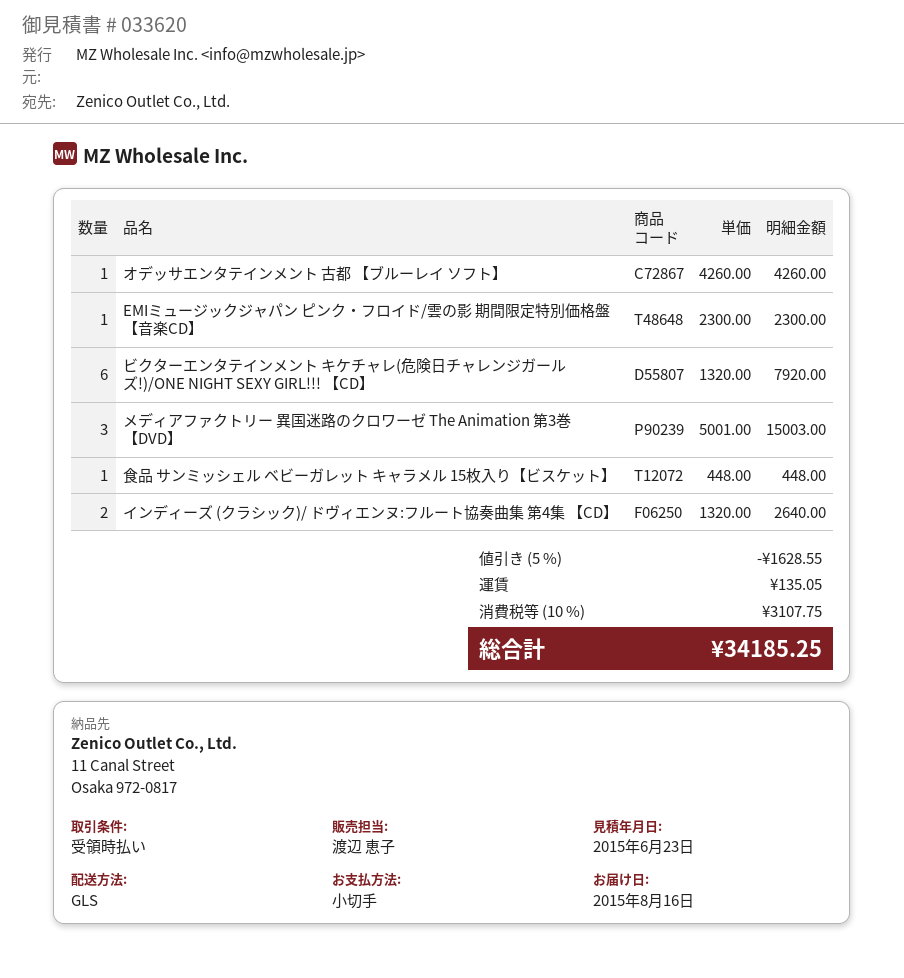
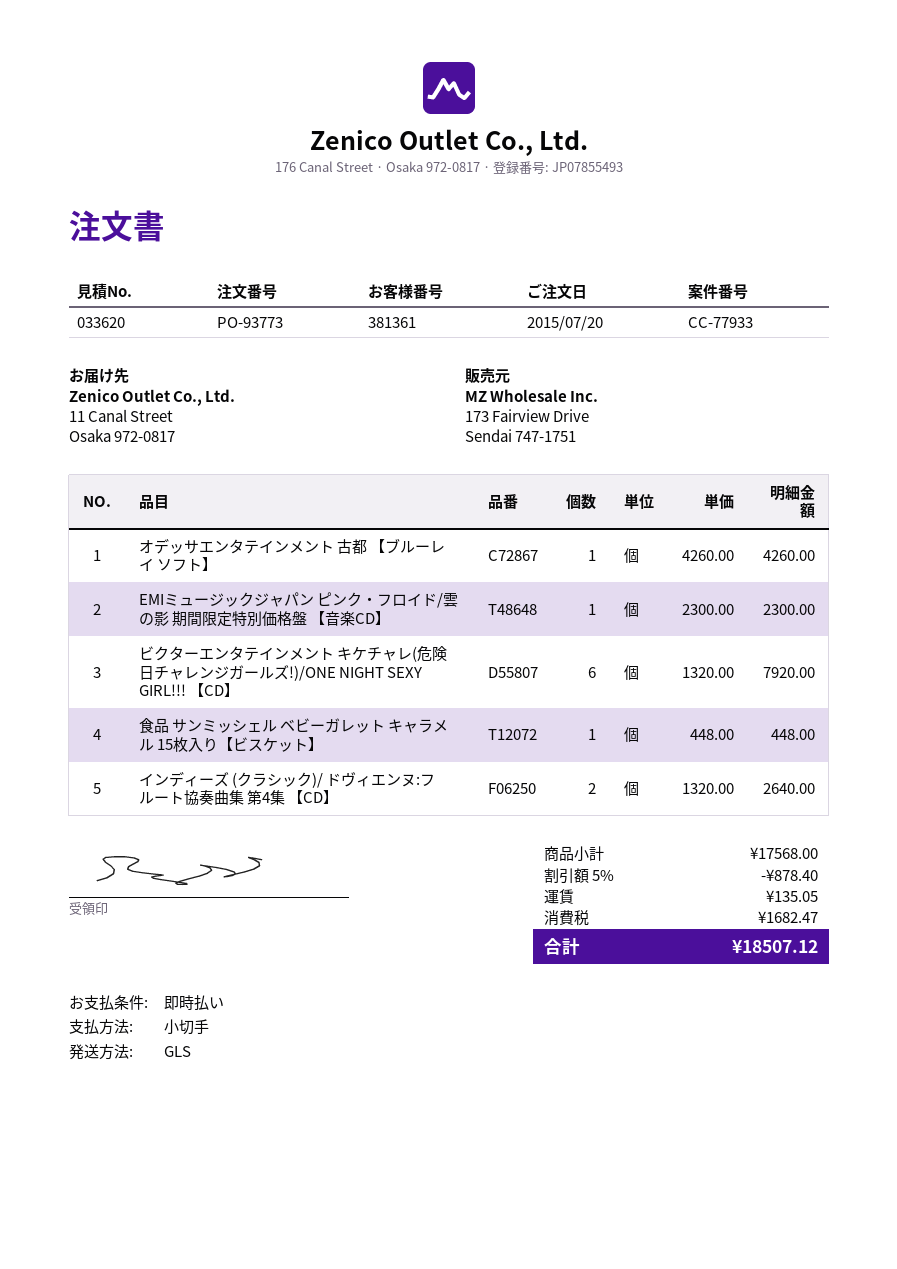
メディアファクトリー 異国迷路のクロワーゼ The Animation 第3巻 【DVD】: 3 x 5001.00 = 15003.00 -> none
discount: 5% = 1628.55 -> 5% = 878.40
tax: 3107.75 -> 1682.47
total: 34185.25 -> 18507.12

